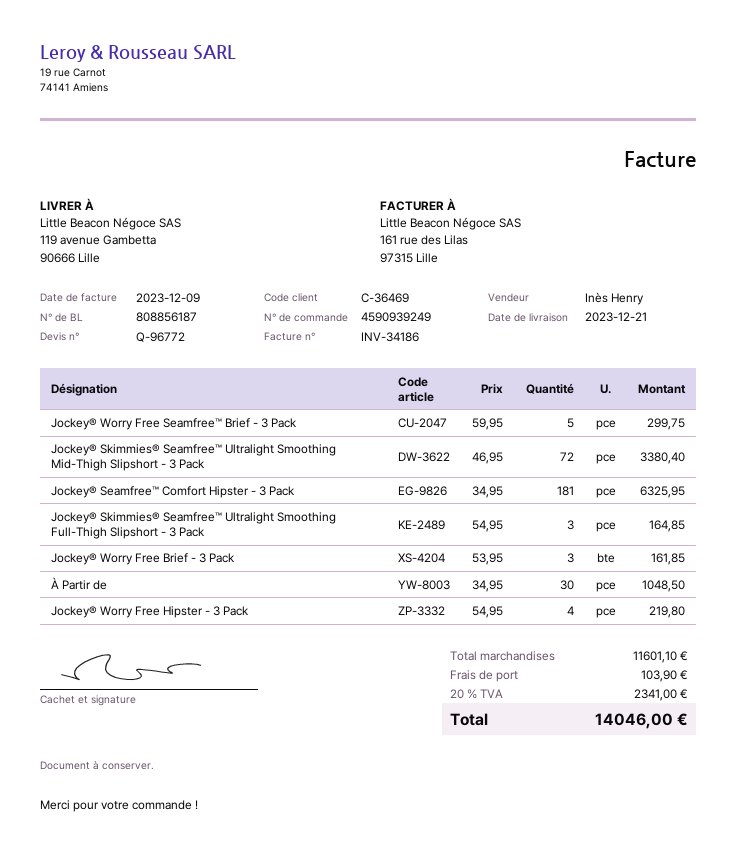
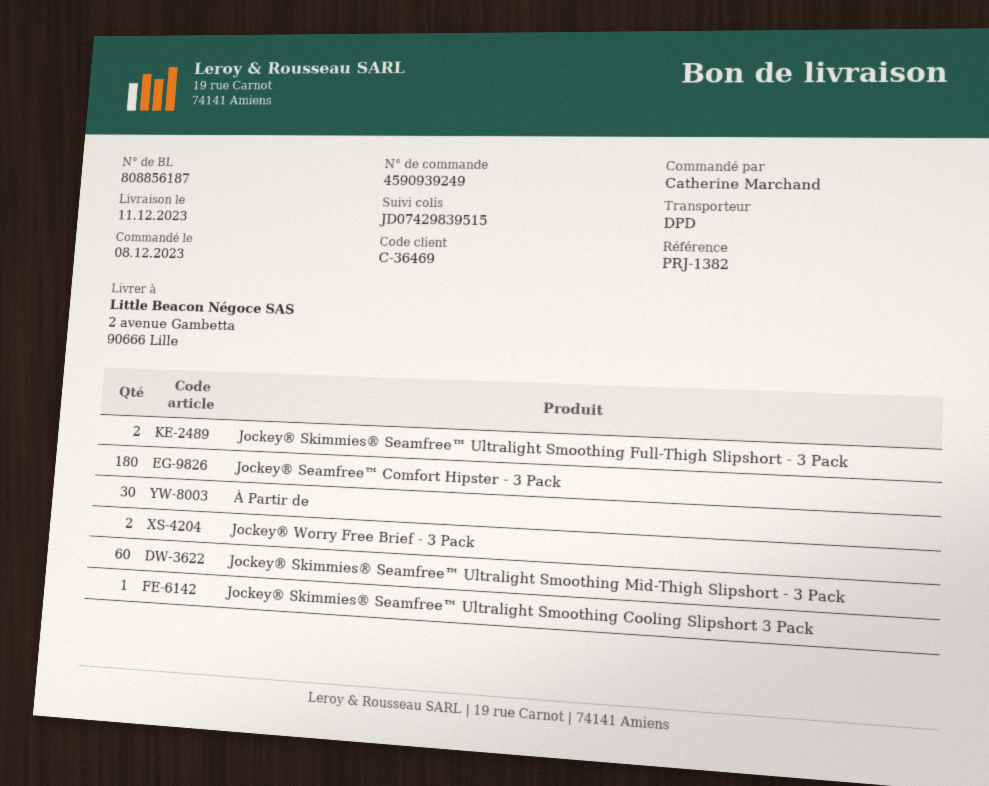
delivery date: 2023-12-21 -> 2023-12-11
ship to: 119 avenue Gambetta, 90666 Lille -> 2 avenue Gambetta, 90666 Lille
Jockey® Worry Free Seamfree™ Brief - 3 Pack: 5 -> none
Jockey® Skimmies® Seamfree™ Ultralight Smoothing Mid-Thigh Slipshort - 3 Pack: 72 -> 60
Jockey® Seamfree™ Comfort Hipster - 3 Pack: 181 -> 180
Jockey® Skimmies® Seamfree™ Ultralight Smoothing Full-Thigh Slipshort - 3 Pack: 3 -> 2
Jockey® Worry Free Brief - 3 Pack: 3 -> 2
Jockey® Worry Free Hipster - 3 Pack: 4 -> none
Jockey® Skimmies® Seamfree™ Ultralight Smoothing Cooling Slipshort 3 Pack: none -> 1

